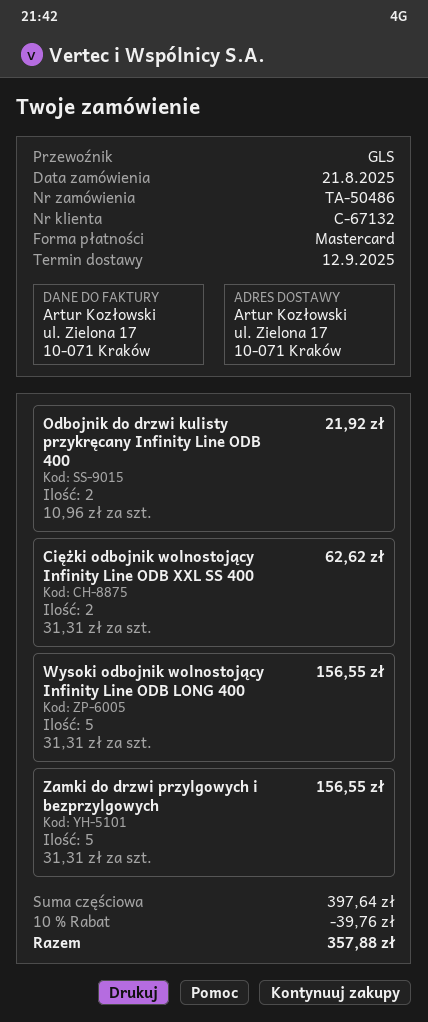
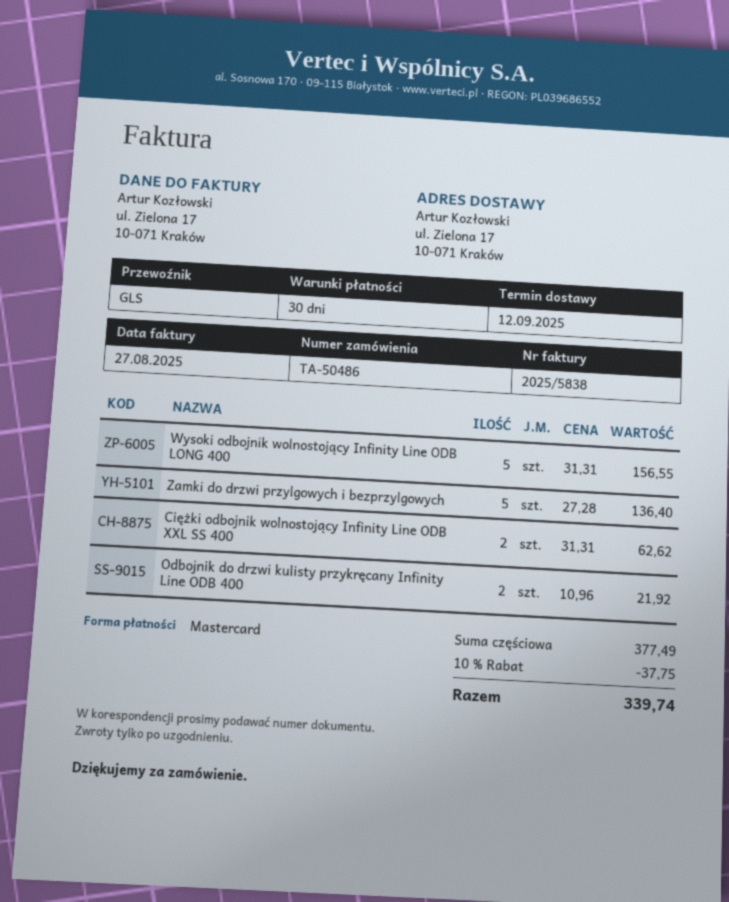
Zamki do drzwi przylgowych i bezprzylgowych: 5 x 31.31 = 156.55 -> 5 x 27.28 = 136.40
subtotal: 397.64 -> 377.49
discount: 10% = 39.76 -> 10% = 37.75
total: 357.88 -> 339.74

